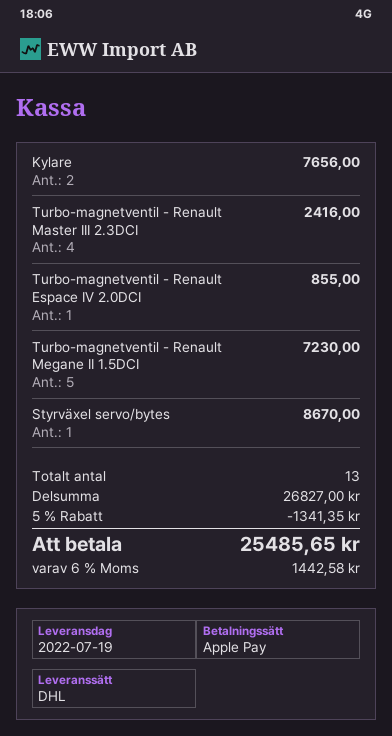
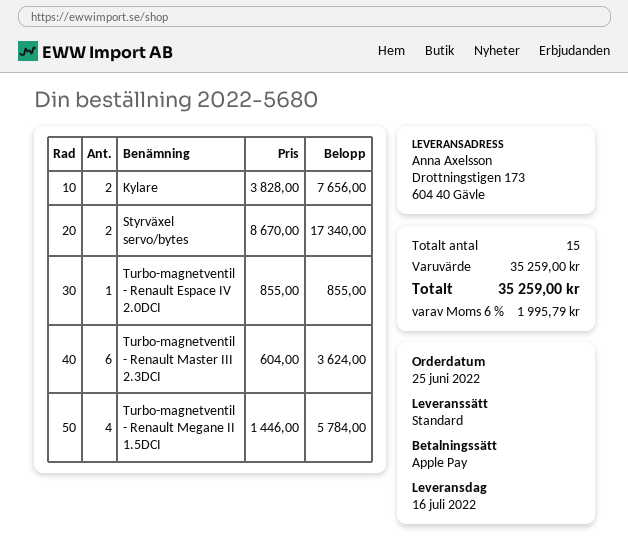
delivery date: 2022-07-19 -> 2022-07-16
shipping method: DHL -> standard
Turbo-magnetventil - Renault Master III 2.3DCI: 4 for 2416.00 -> 6 for 3624.00
Turbo-magnetventil - Renault Megane II 1.5DCI: 5 for 7230.00 -> 4 for 5784.00
Styrväxel servo/bytes: 1 for 8670.00 -> 2 for 17340.00
total quantity: 13 -> 15
subtotal: 26827.00 -> 35259.00
discount: 5% = 1341.35 -> none
tax: 6% = 1442.58 -> 6% = 1995.79
total: 25485.65 -> 35259.00

